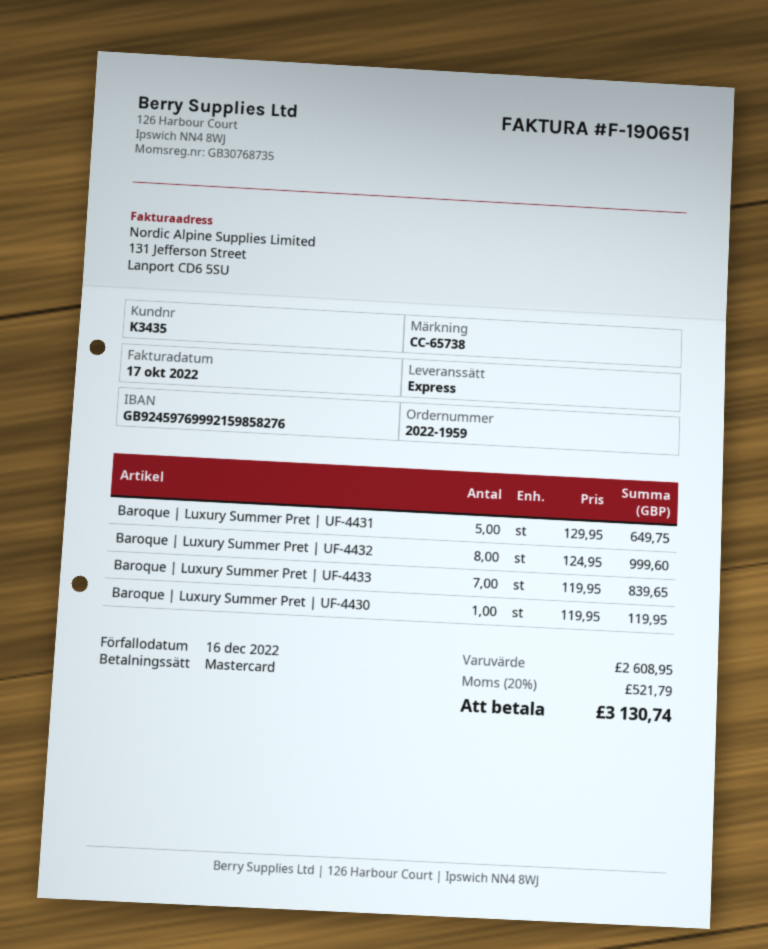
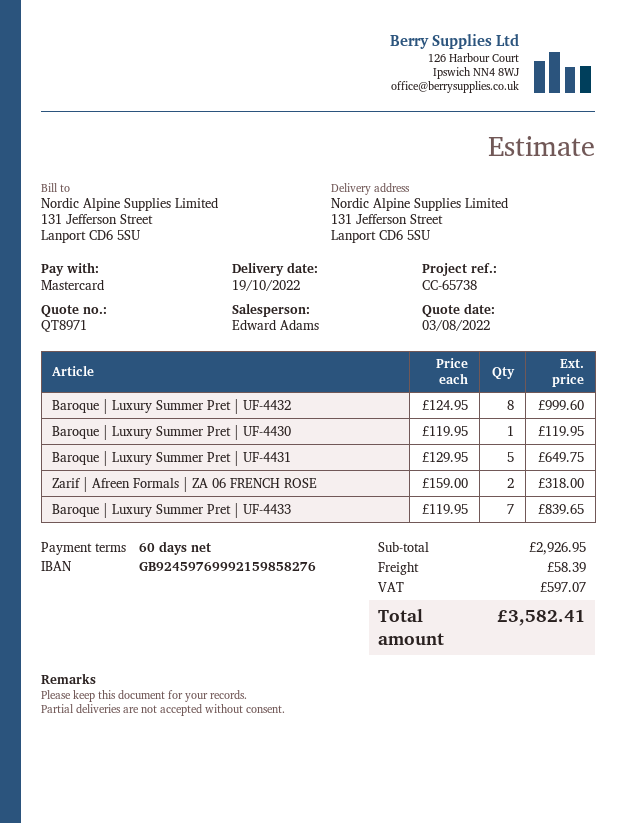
Zarif | Afreen Formals | ZA 06 FRENCH ROSE: none -> 2 x 159.00 = 318.00
subtotal: 2608.95 -> 2926.95
shipping: none -> 58.39
tax: 521.79 -> 597.07
total: 3130.74 -> 3582.41

